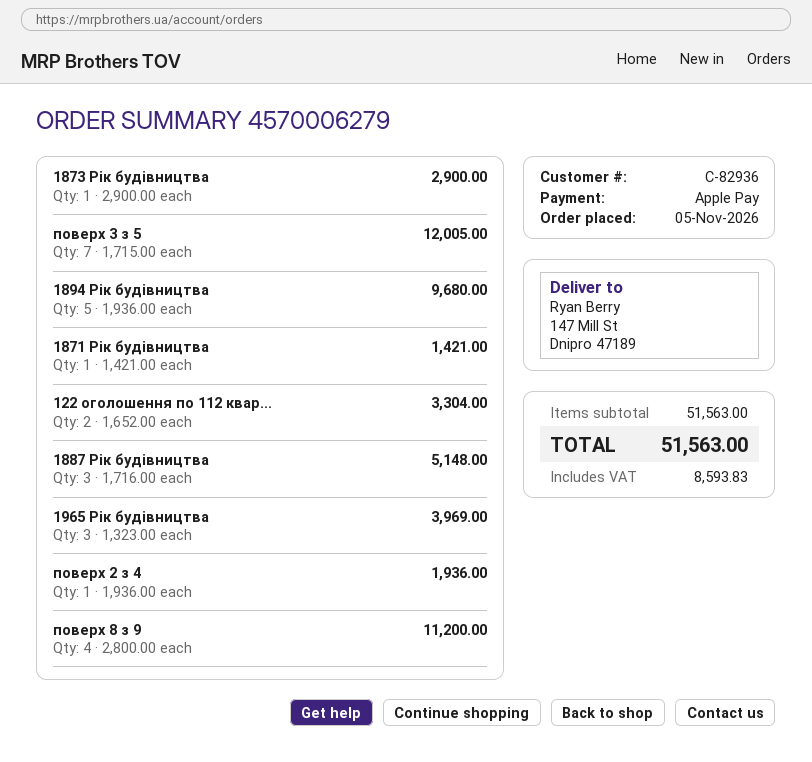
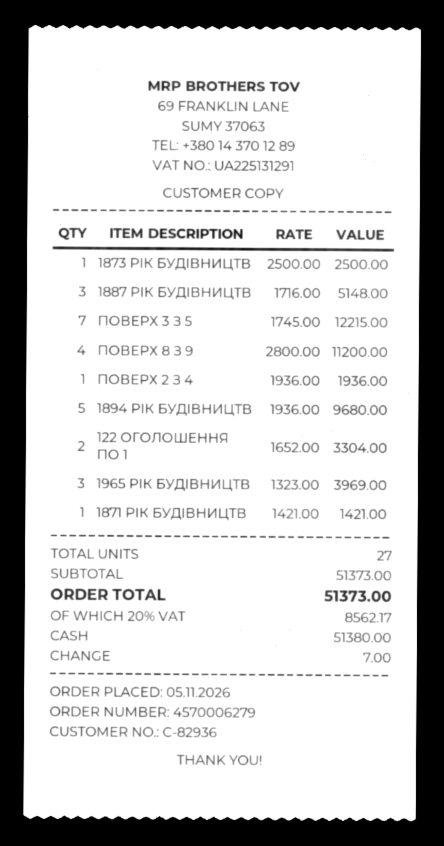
payment method: Apple Pay -> cash
1873 Рік будівництва: 1 x 2900.00 = 2900.00 -> 1 x 2500.00 = 2500.00
поверх 3 з 5: 7 x 1715.00 = 12005.00 -> 7 x 1745.00 = 12215.00
subtotal: 51563.00 -> 51373.00
tax: 8593.83 -> 8562.17
total: 51563.00 -> 51373.00

